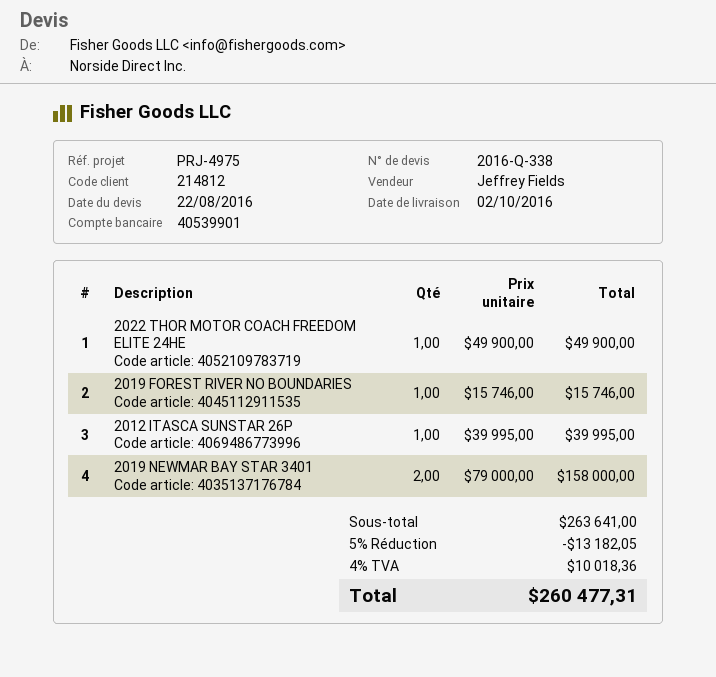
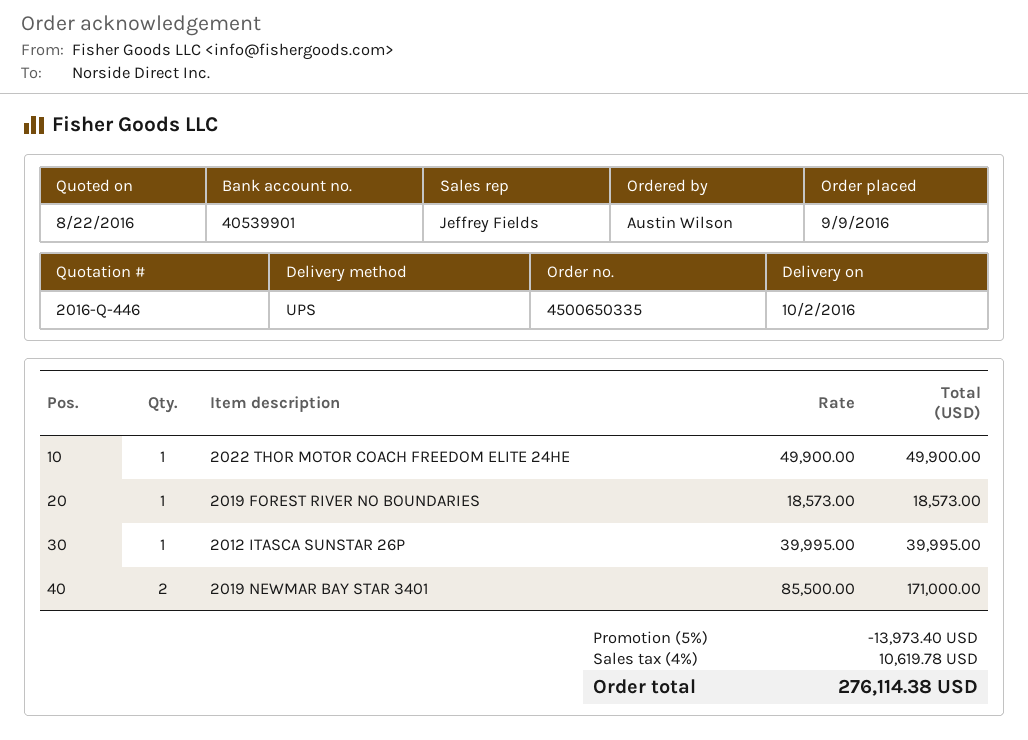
quote number: 2016-Q-338 -> 2016-Q-446
2019 FOREST RIVER NO BOUNDARIES: 1 x 15746.00 = 15746.00 -> 1 x 18573.00 = 18573.00
2019 NEWMAR BAY STAR 3401: 2 x 79000.00 = 158000.00 -> 2 x 85500.00 = 171000.00
discount: 5% = 13182.05 -> 5% = 13973.40
tax: 4% = 10018.36 -> 4% = 10619.78
total: 260477.31 -> 276114.38

